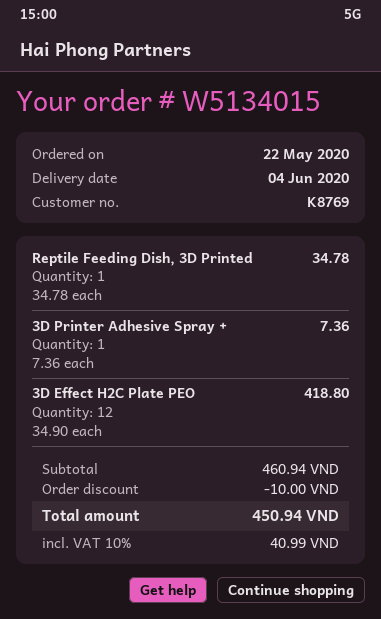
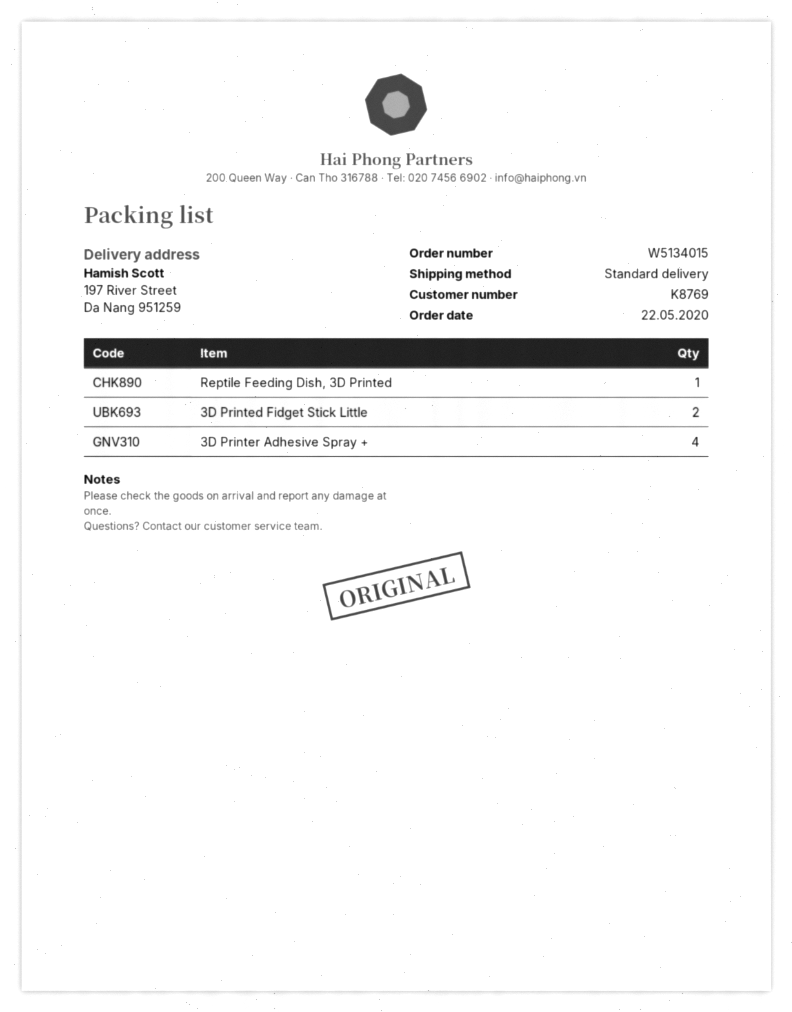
3D Printer Adhesive Spray +: 1 -> 4
3D Effect H2C Plate PEO: 12 -> none
3D Printed Fidget Stick Little: none -> 2

